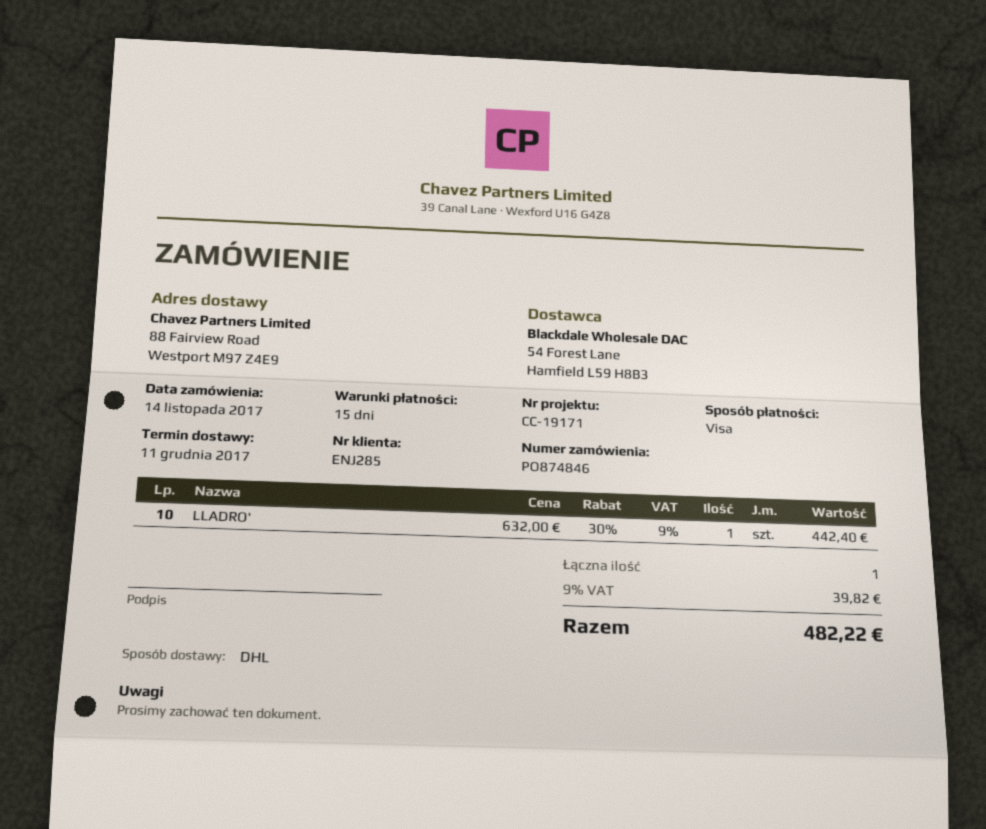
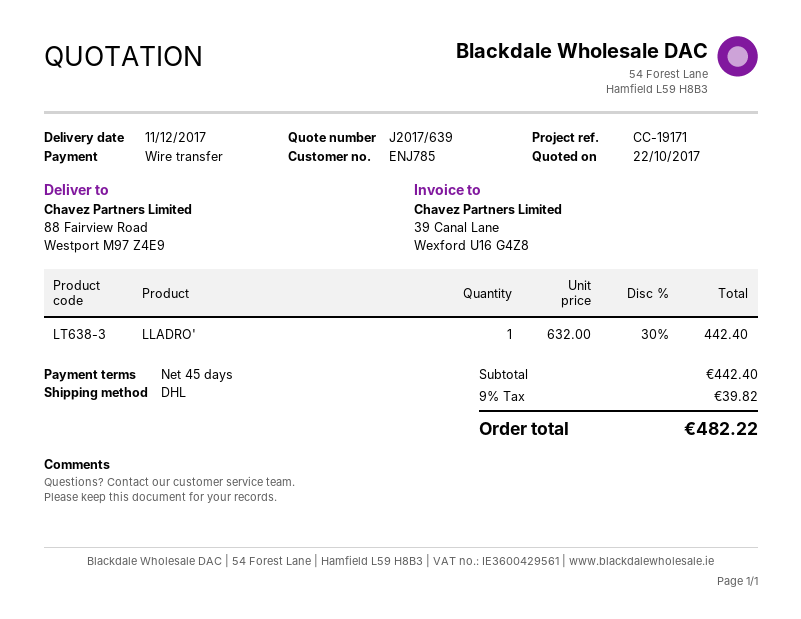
payment terms: 15 days -> 45 days
customer number: ENJ285 -> ENJ785
payment method: Visa -> bank transfer

